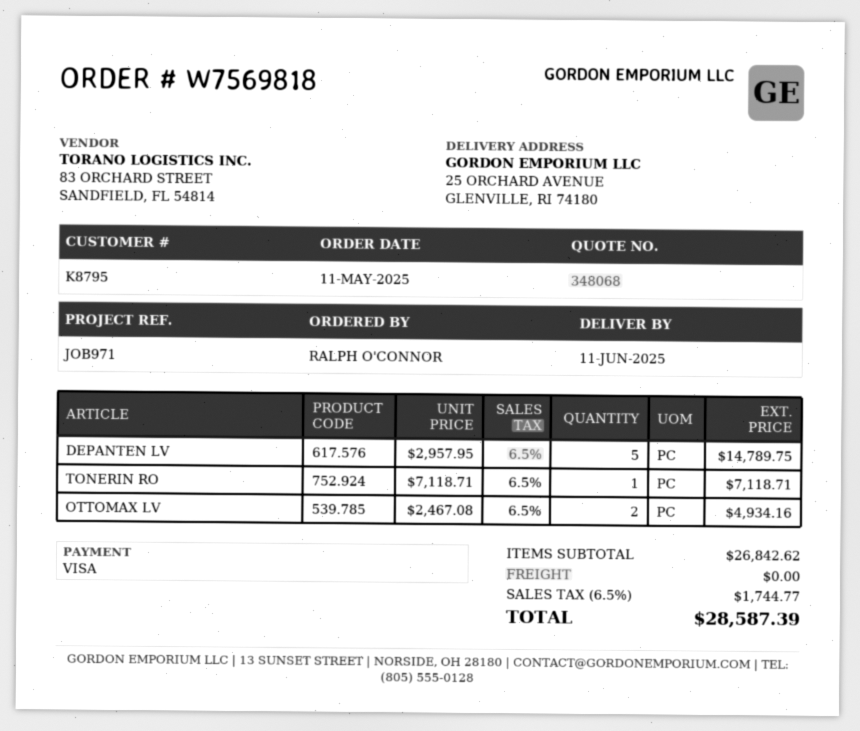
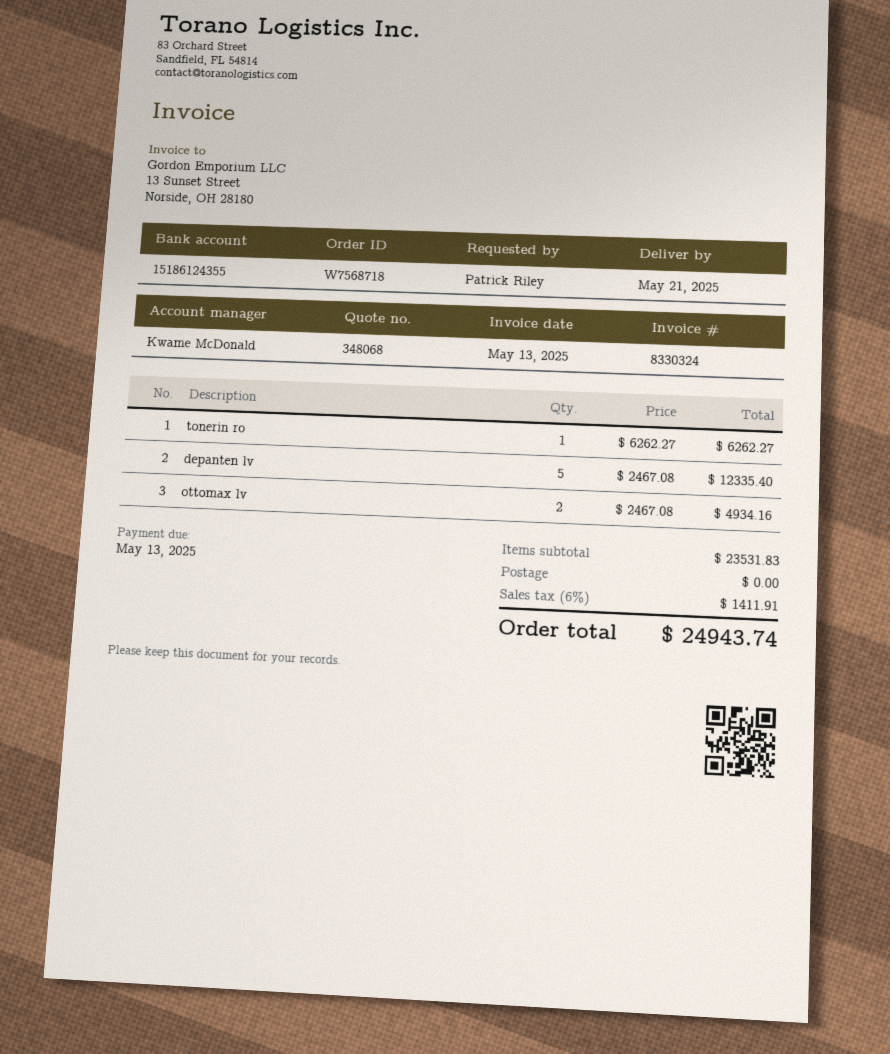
order number: W7569818 -> W7568718
delivery date: 2025-06-11 -> 2025-05-21
ordered by: RALPH O'CONNOR -> Patrick Riley
DEPANTEN LV: 5 x 2957.95 = 14789.75 -> 5 x 2467.08 = 12335.40
TONERIN RO: 1 x 7118.71 = 7118.71 -> 1 x 6262.27 = 6262.27
subtotal: 26842.62 -> 23531.83
tax: 6.5% = 1744.77 -> 6% = 1411.91
total: 28587.39 -> 24943.74

